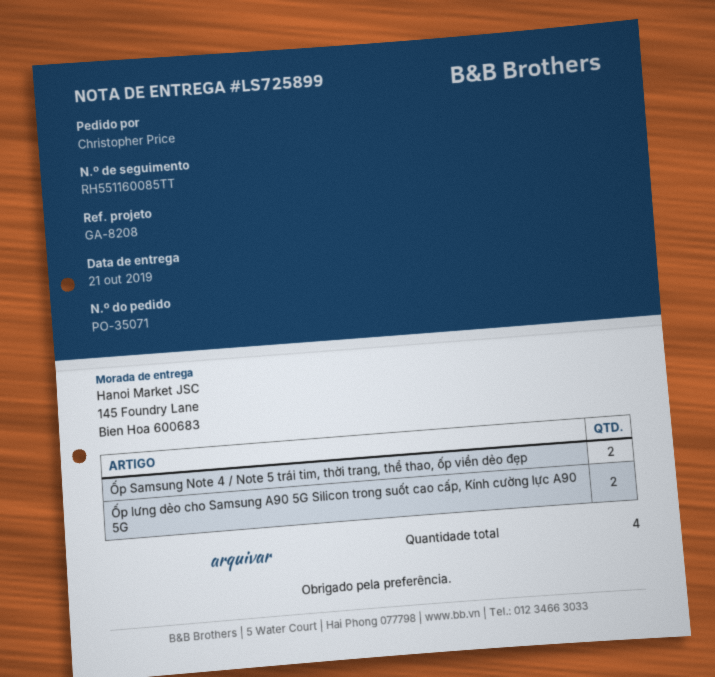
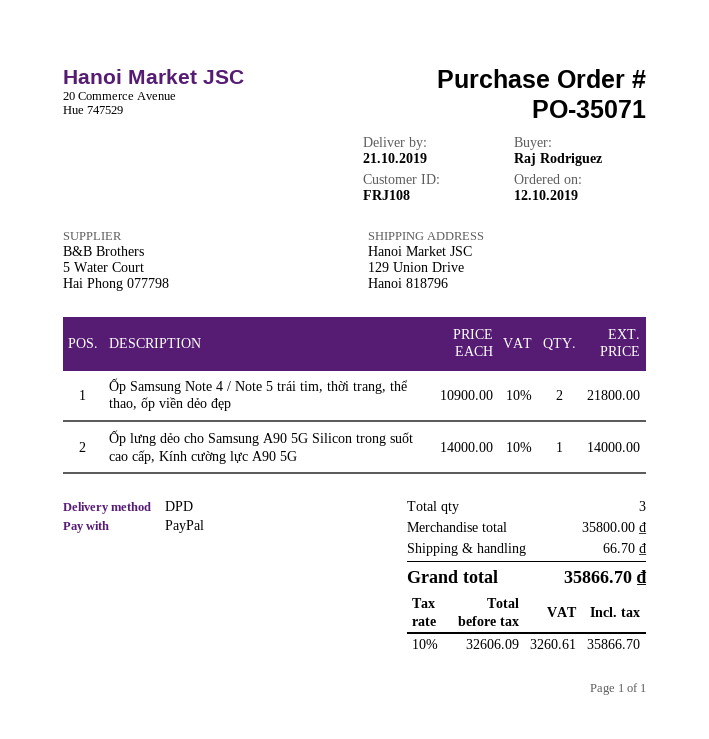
ordered by: Christopher Price -> Raj Rodriguez
ship to: 145 Foundry Lane, Bien Hoa 600683 -> 129 Union Drive, Hanoi 818796
Ốp lưng dẻo cho Samsung A90 5G Silicon trong suốt cao cấp, Kính cường lực A90 5G: 2 -> 1
total quantity: 4 -> 3

